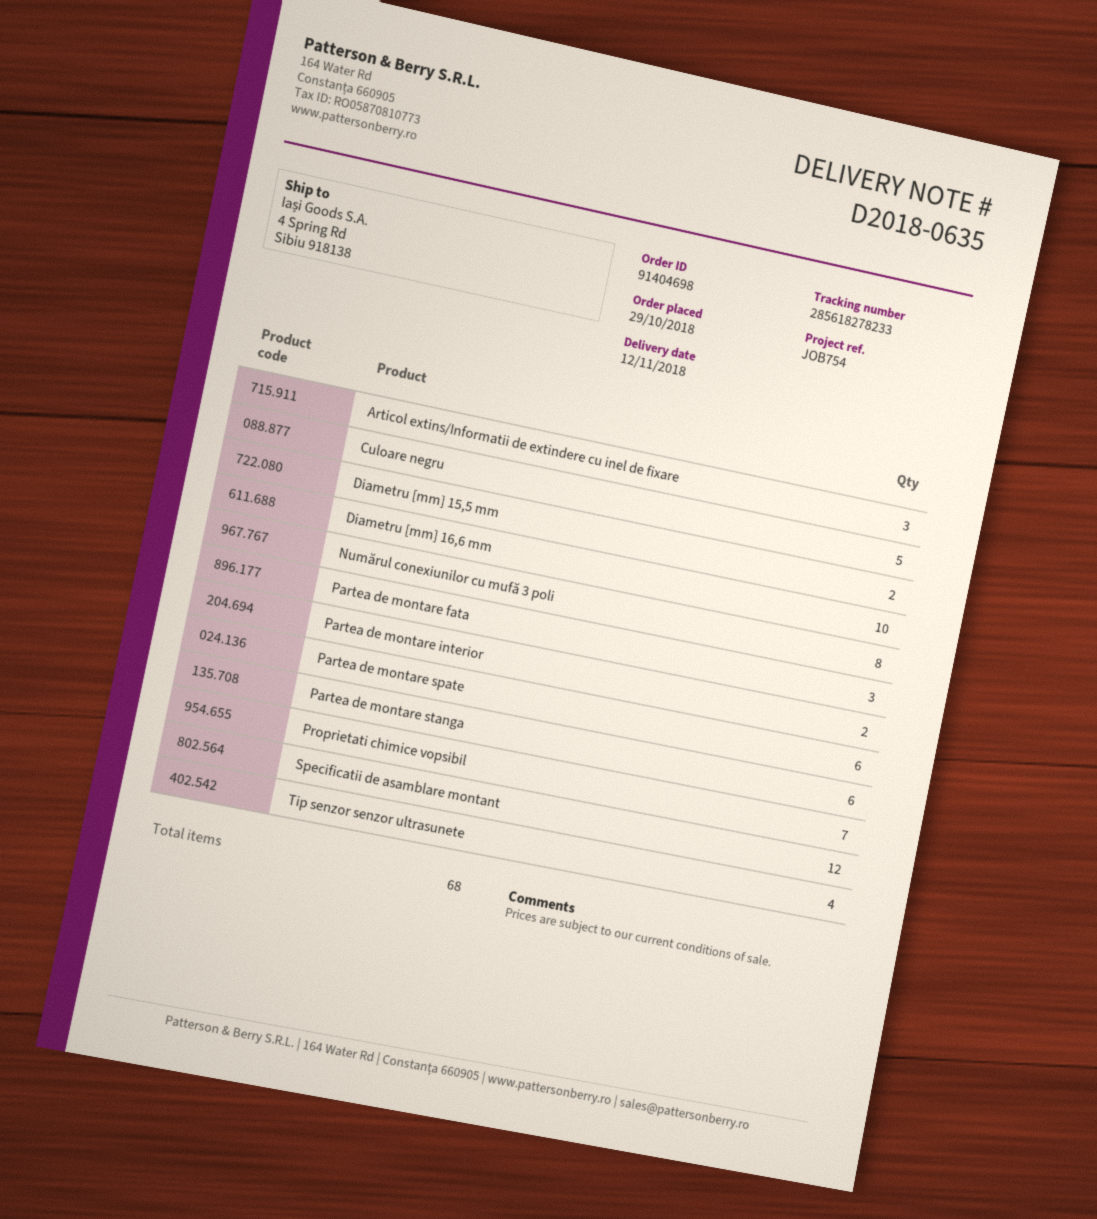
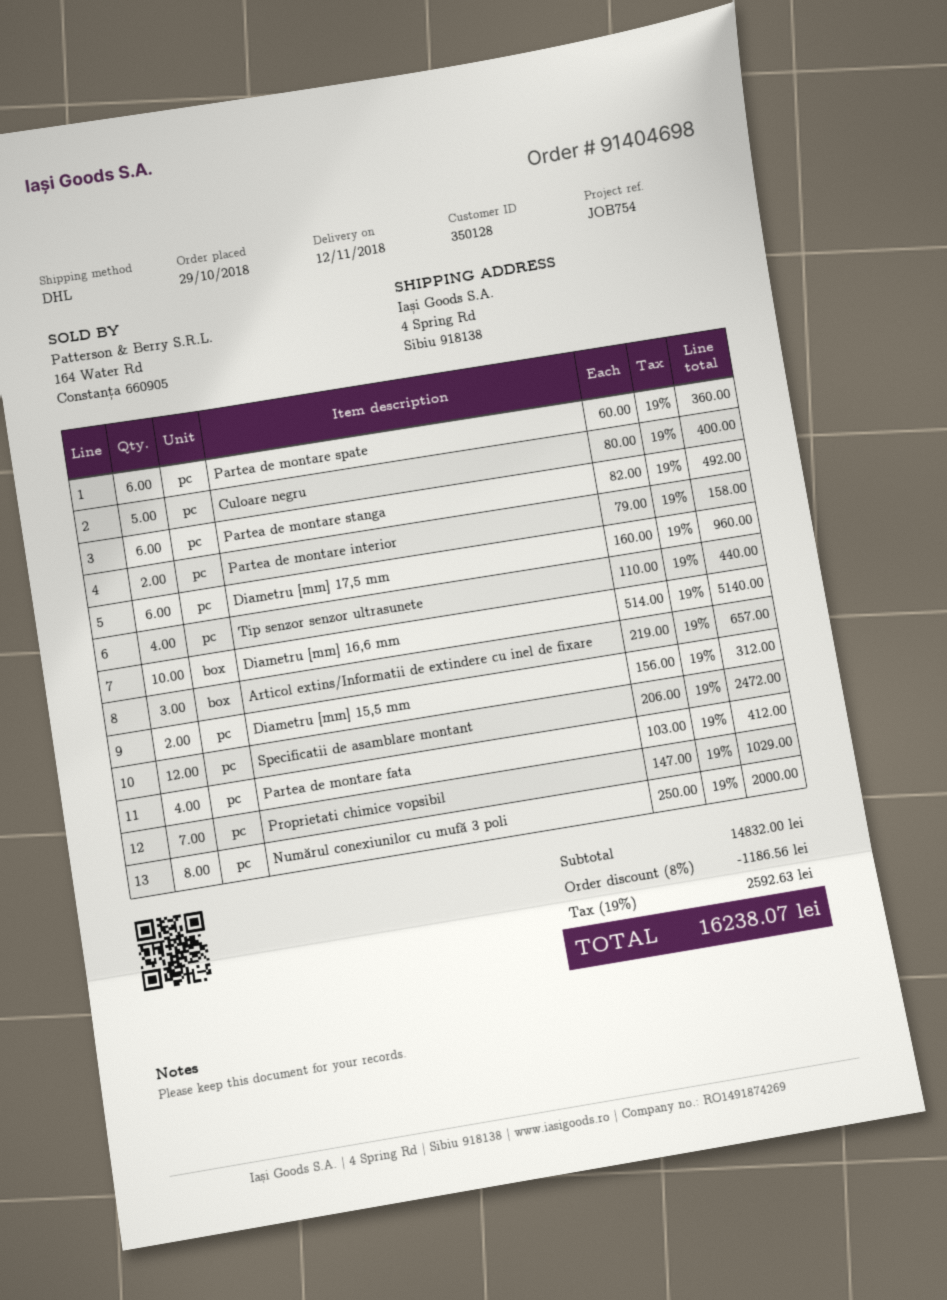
Partea de montare fata: 3 -> 4
Diametru [mm] 17,5 mm: none -> 6

